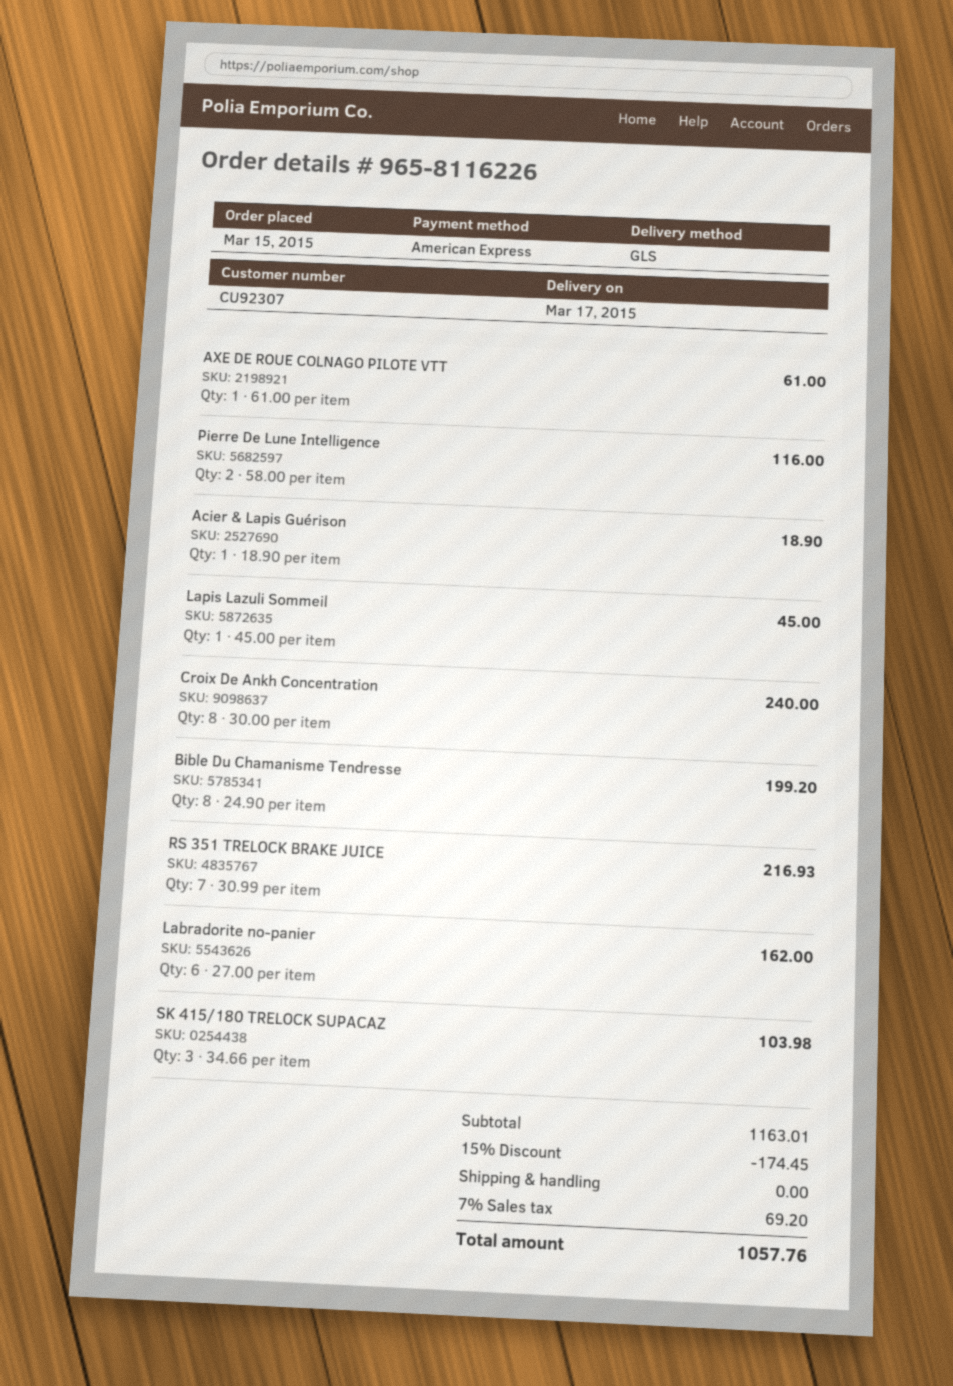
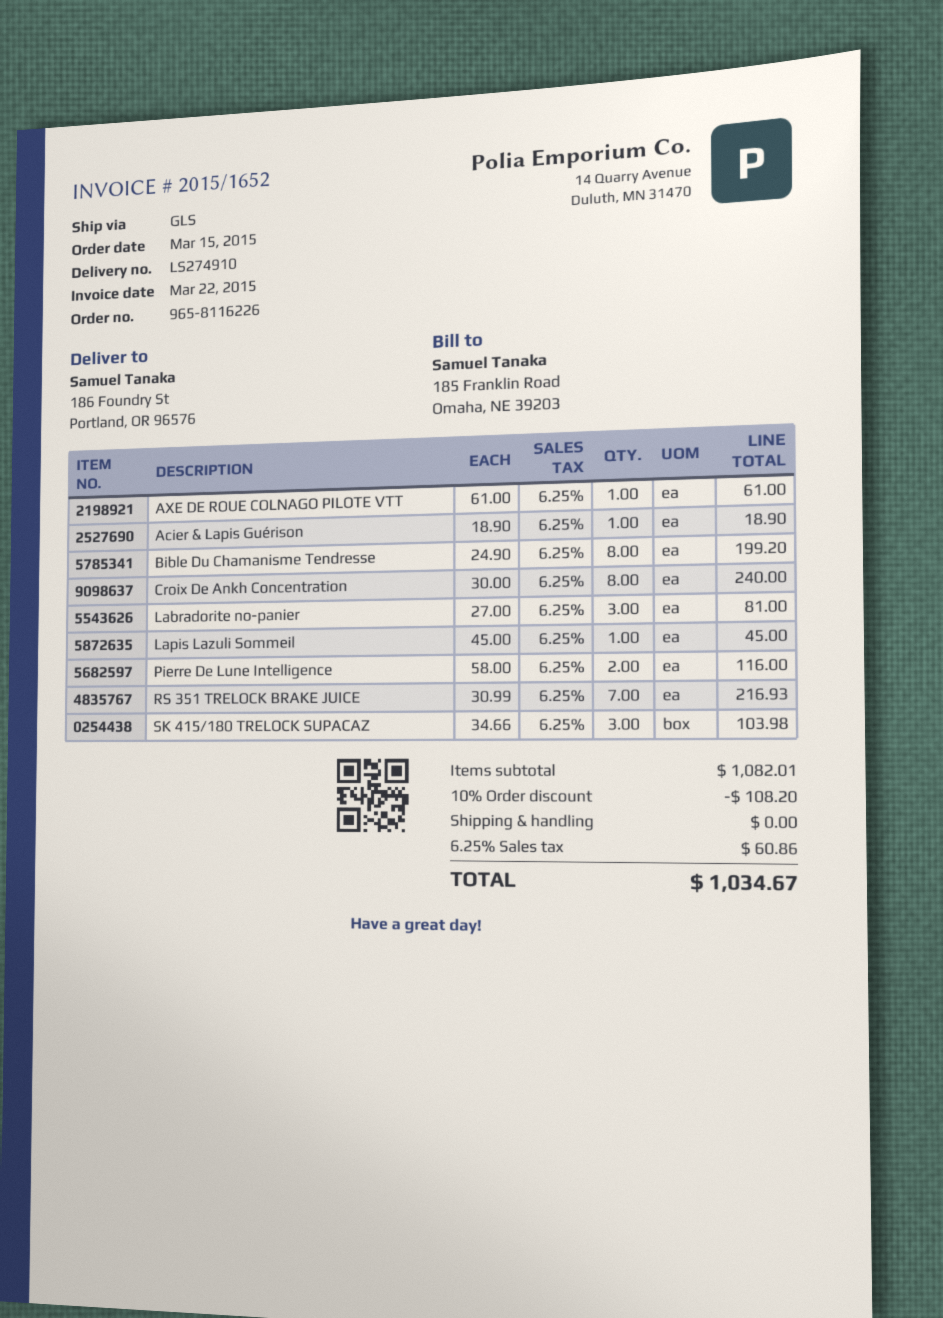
Labradorite no-panier: 6 x 27.00 = 162.00 -> 3 x 27.00 = 81.00
subtotal: 1163.01 -> 1082.01
discount: 15% = 174.45 -> 10% = 108.20
tax: 7% = 69.20 -> 6.25% = 60.86
total: 1057.76 -> 1034.67

